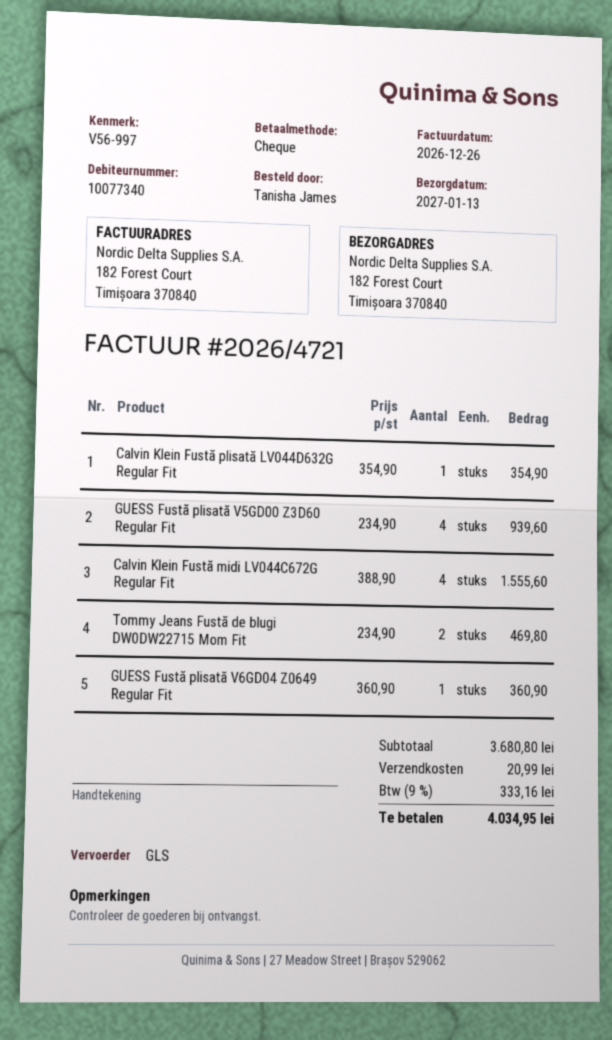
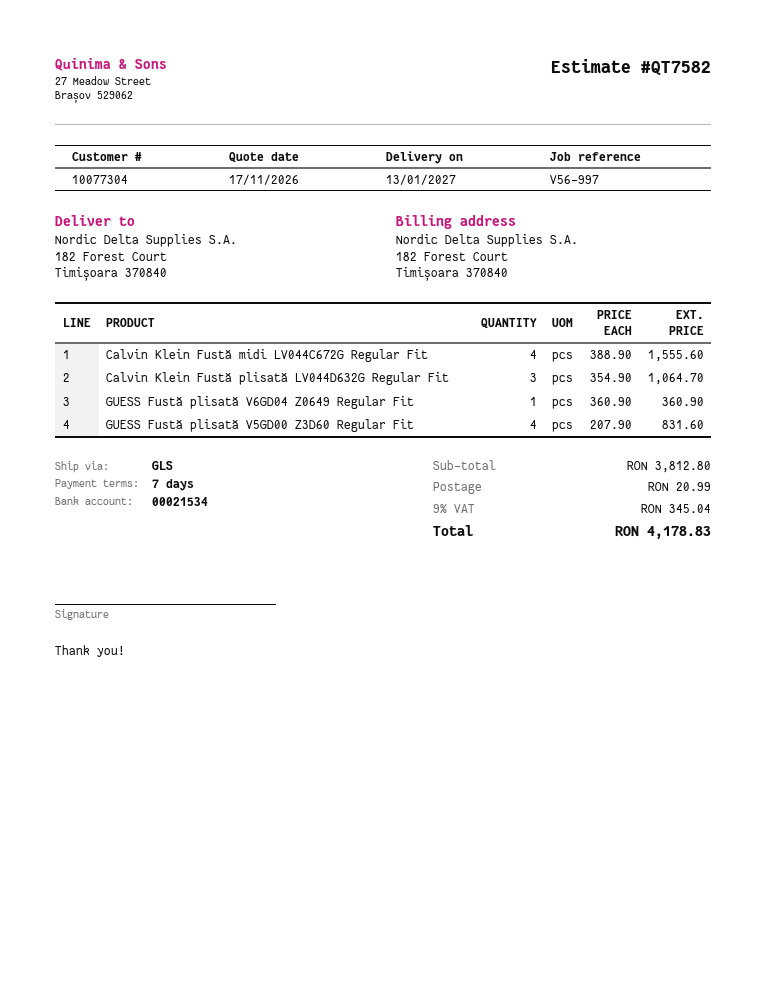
customer number: 10077340 -> 10077304
Calvin Klein Fustă plisată LV044D632G Regular Fit: 1 x 354.90 = 354.90 -> 3 x 354.90 = 1064.70
GUESS Fustă plisată V5GD00 Z3D60 Regular Fit: 4 x 234.90 = 939.60 -> 4 x 207.90 = 831.60
Tommy Jeans Fustă de blugi DW0DW22715 Mom Fit: 2 x 234.90 = 469.80 -> none
subtotal: 3680.80 -> 3812.80
tax: 9% = 333.16 -> 9% = 345.04
total: 4034.95 -> 4178.83

